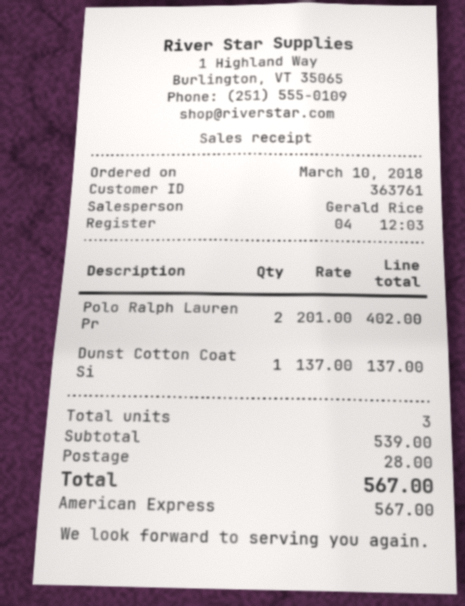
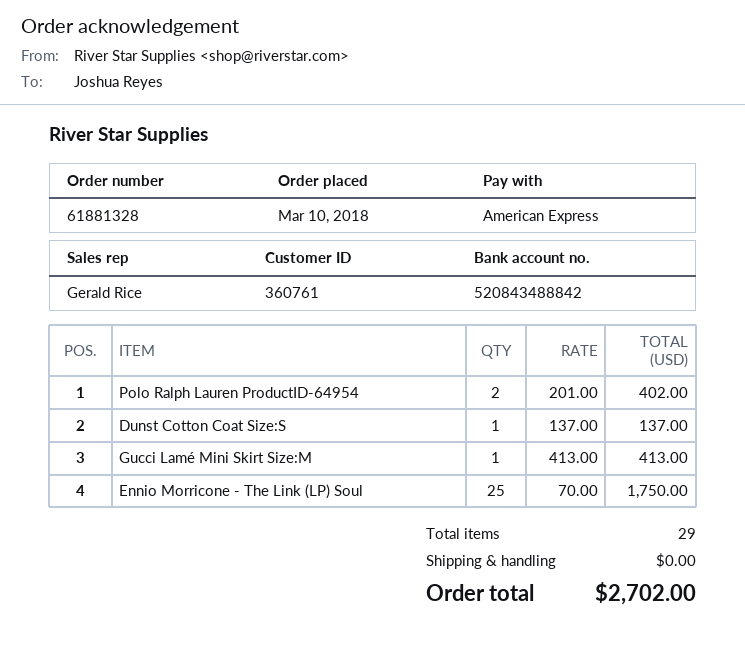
customer number: 363761 -> 360761
Gucci Lamé Mini Skirt Size:M: none -> 1 x 413.00 = 413.00
Ennio Morricone - The Link (LP) Soul: none -> 25 x 70.00 = 1750.00
total quantity: 3 -> 29
shipping: 28.00 -> 0.00
total: 567.00 -> 2702.00

